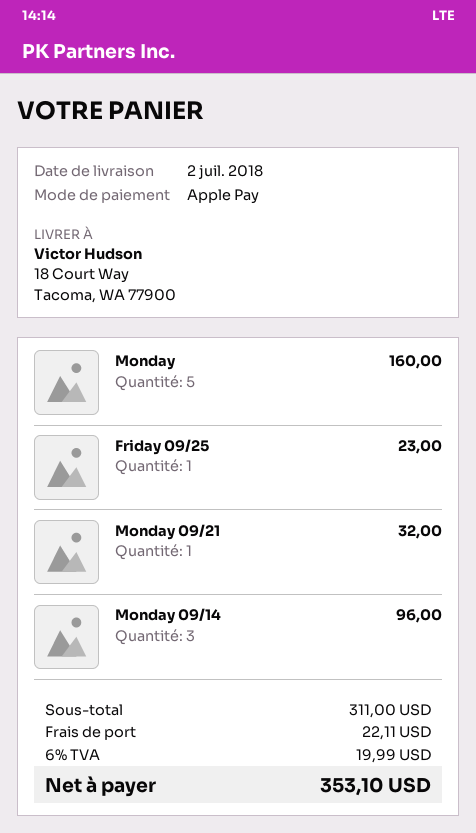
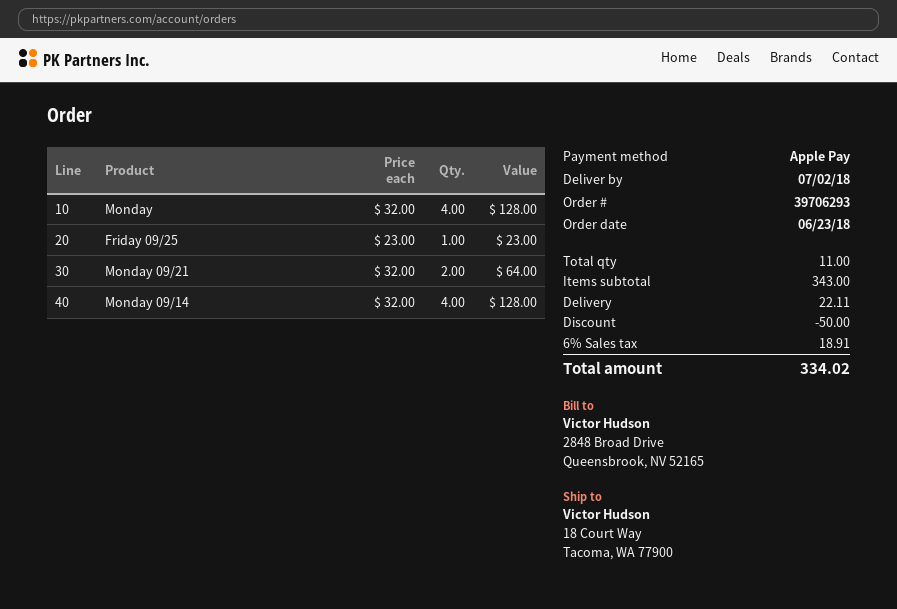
Monday: 5 for 160.00 -> 4 for 128.00
Monday 09/21: 1 for 32.00 -> 2 for 64.00
Monday 09/14: 3 for 96.00 -> 4 for 128.00
subtotal: 311.00 -> 343.00
discount: none -> 50.00
tax: 6% = 19.99 -> 6% = 18.91
total: 353.10 -> 334.02

